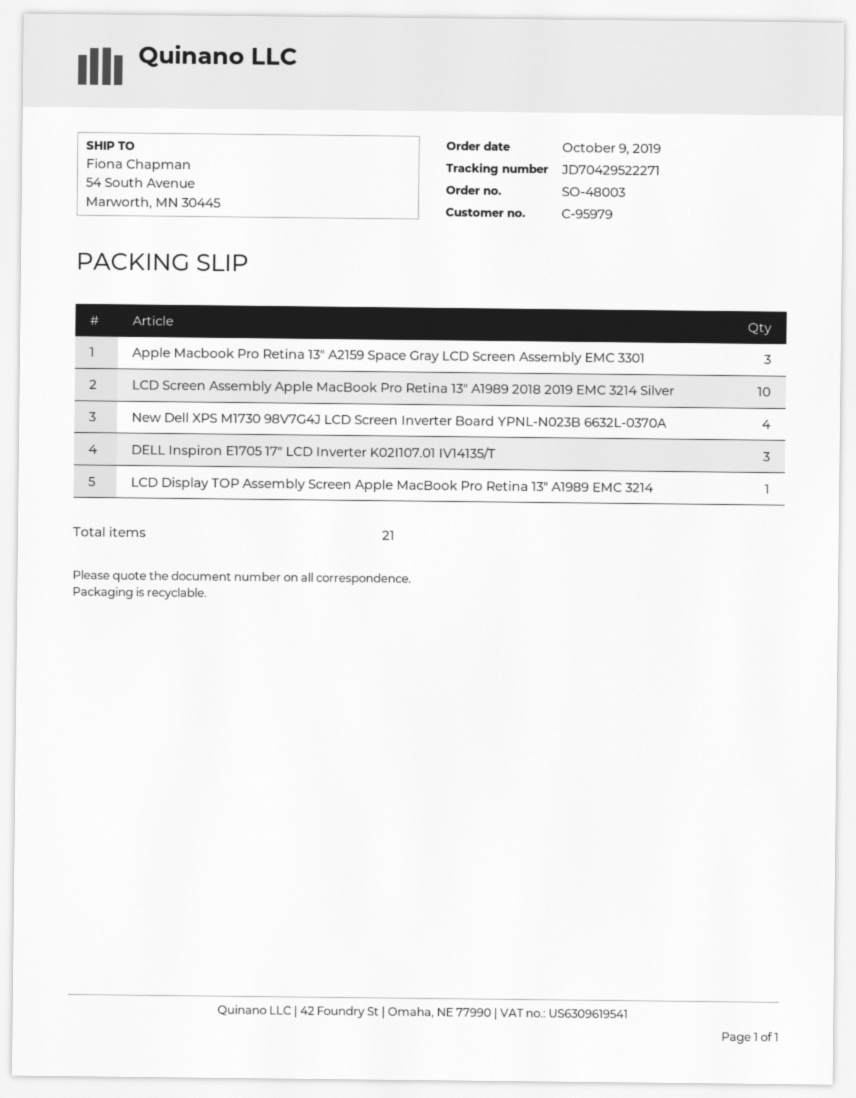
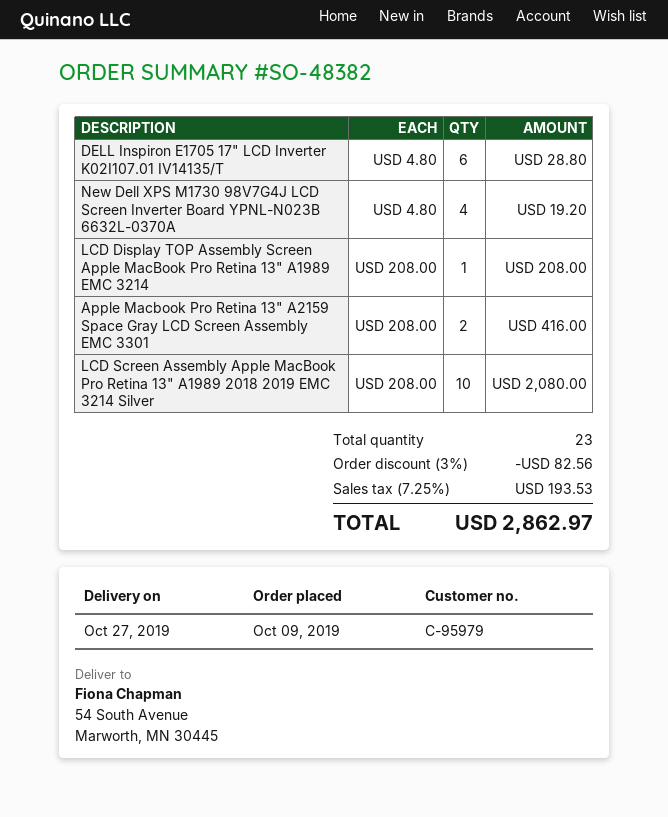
order number: SO-48003 -> SO-48382
Apple Macbook Pro Retina 13" A2159 Space Gray LCD Screen Assembly EMC 3301: 3 -> 2
DELL Inspiron E1705 17" LCD Inverter K02I107.01 IV14135/T: 3 -> 6
total quantity: 21 -> 23

